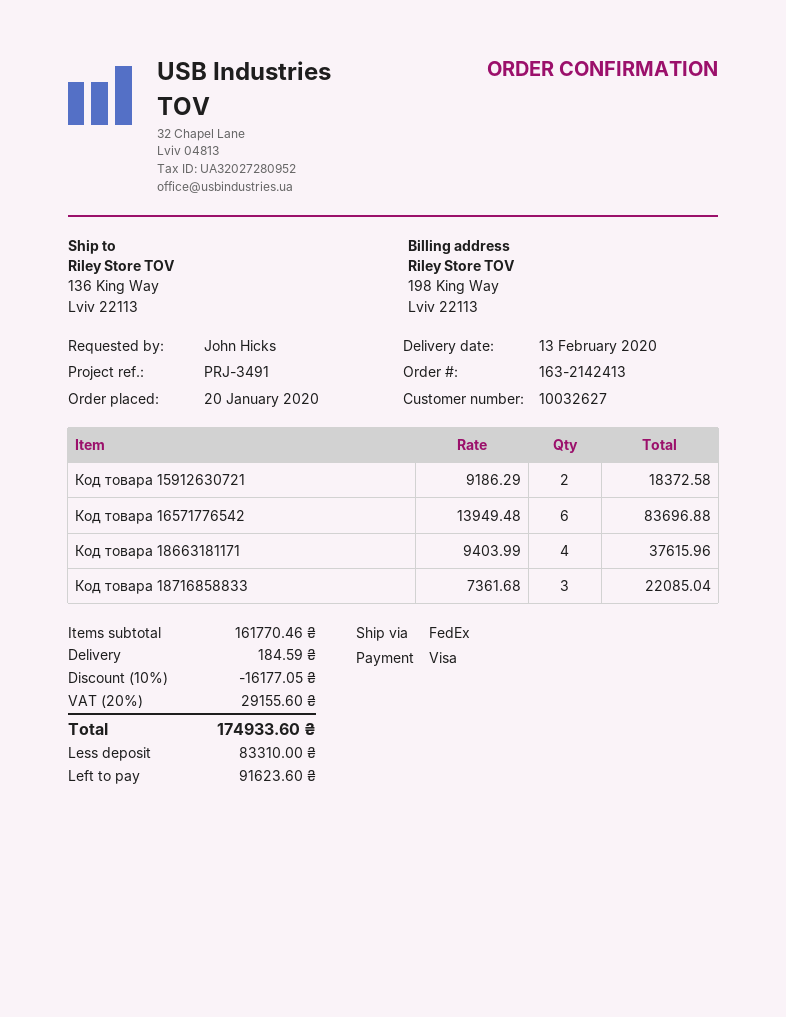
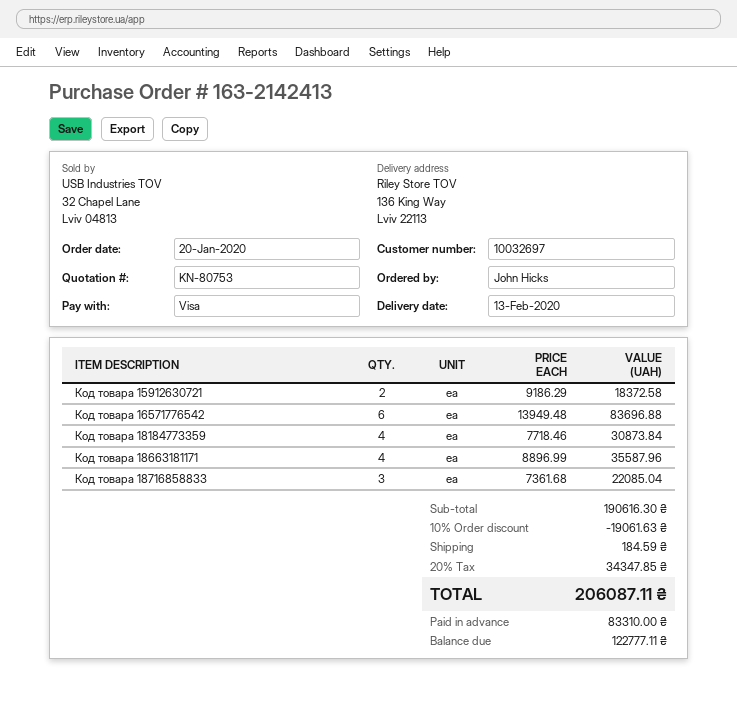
customer number: 10032627 -> 10032697
Код товара 18663181171: 4 x 9403.99 = 37615.96 -> 4 x 8896.99 = 35587.96
Код товара 18184773359: none -> 4 x 7718.46 = 30873.84
subtotal: 161770.46 -> 190616.30
discount: 10% = 16177.05 -> 10% = 19061.63
tax: 20% = 29155.60 -> 20% = 34347.85
total: 174933.60 -> 206087.11
balance: 91623.60 -> 122777.11

